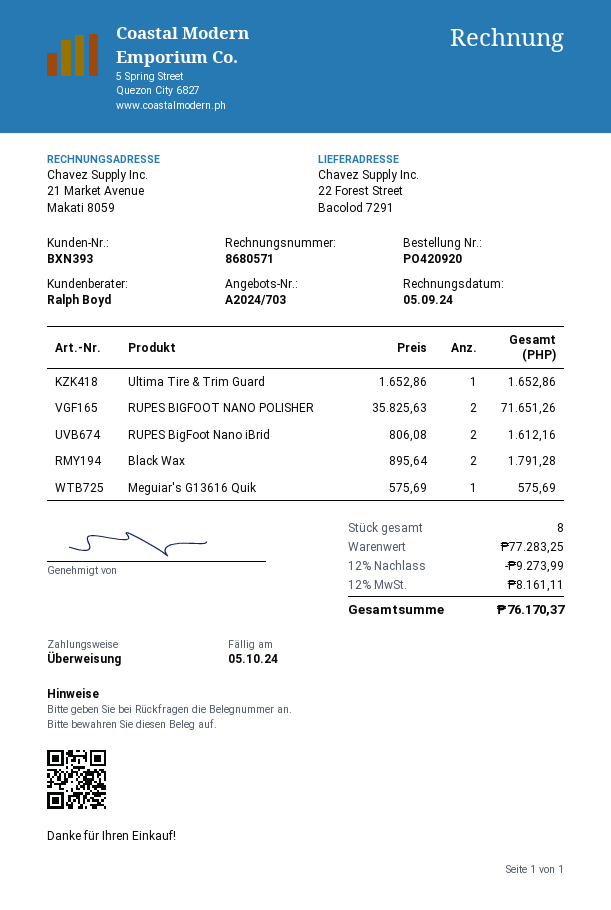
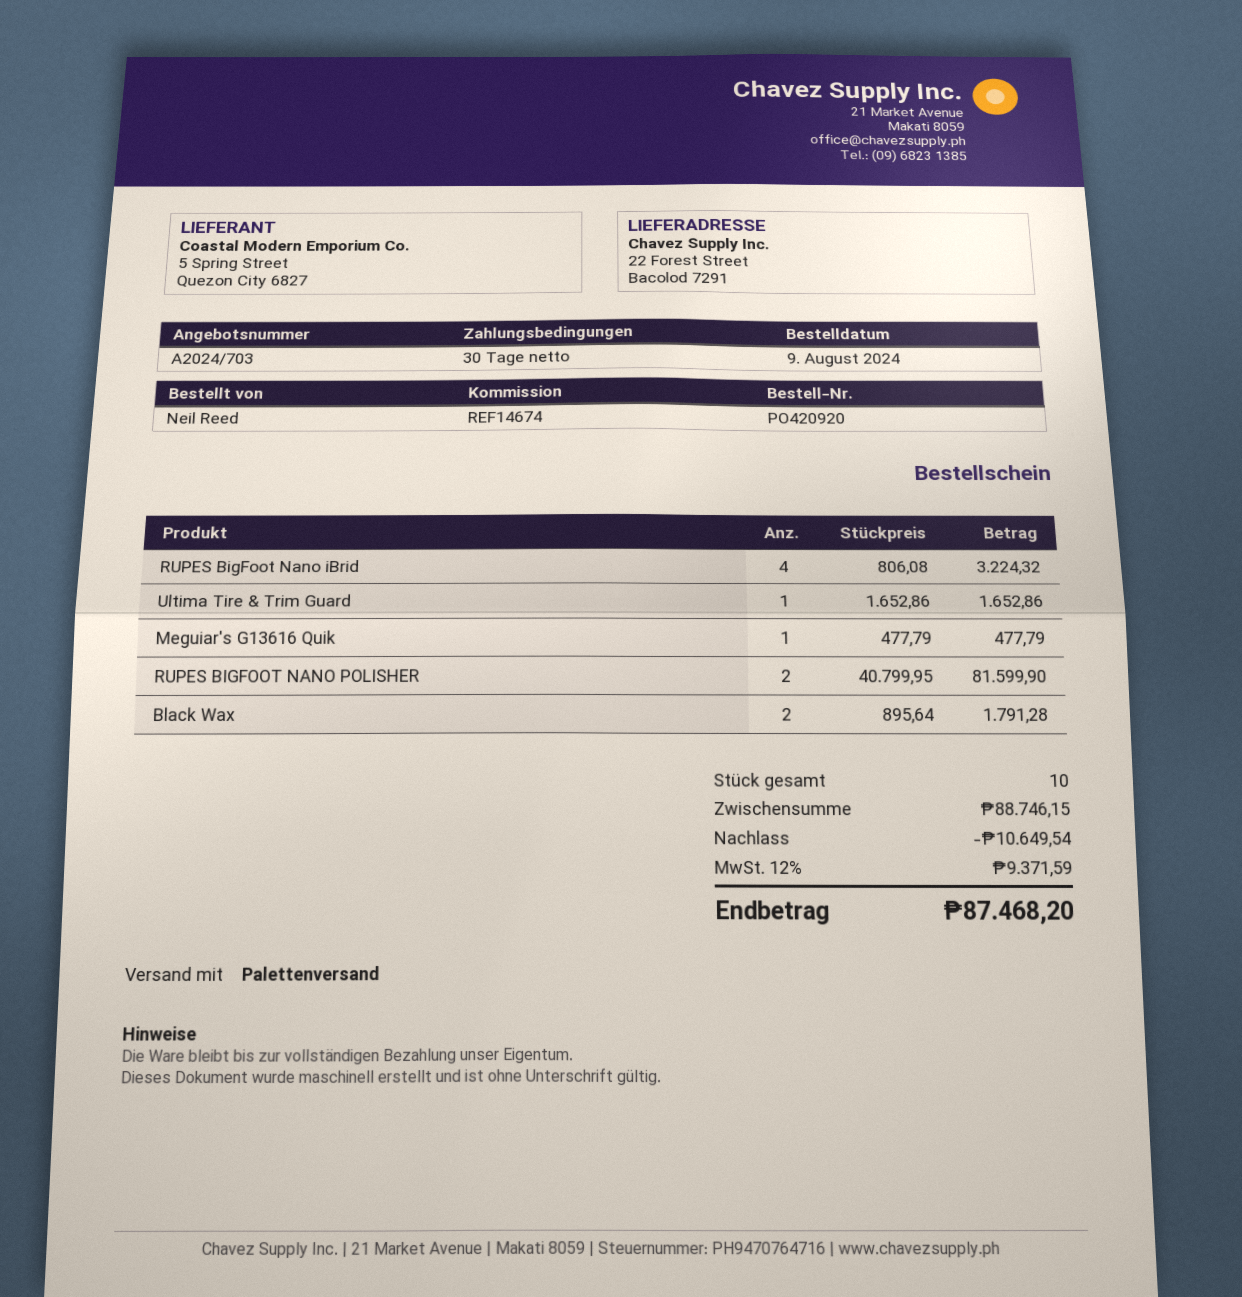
RUPES BIGFOOT NANO POLISHER: 2 x 35825.63 = 71651.26 -> 2 x 40799.95 = 81599.90
RUPES BigFoot Nano iBrid: 2 x 806.08 = 1612.16 -> 4 x 806.08 = 3224.32
Meguiar's G13616 Quik: 1 x 575.69 = 575.69 -> 1 x 477.79 = 477.79
total quantity: 8 -> 10
subtotal: 77283.25 -> 88746.15
discount: 9273.99 -> 10649.54
tax: 12% = 8161.11 -> 12% = 9371.59
total: 76170.37 -> 87468.20

